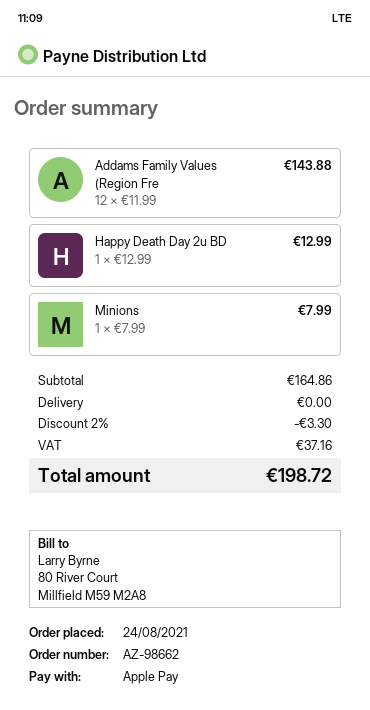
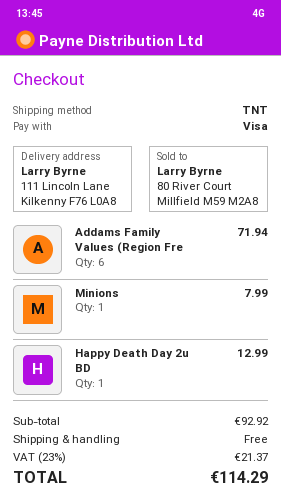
payment method: Apple Pay -> Visa
Addams Family Values (Region Fre: 12 for 143.88 -> 6 for 71.94
subtotal: 164.86 -> 92.92
discount: 2% = 3.30 -> none
tax: 37.16 -> 21.37
total: 198.72 -> 114.29

